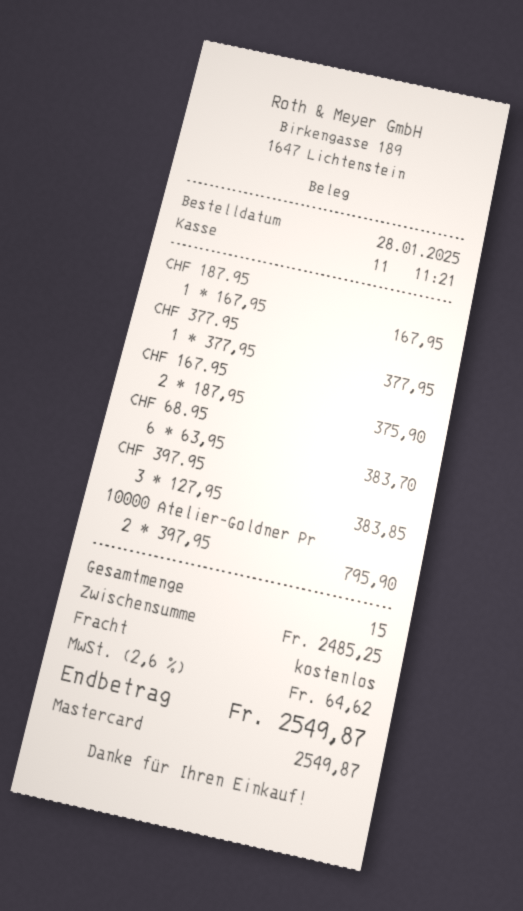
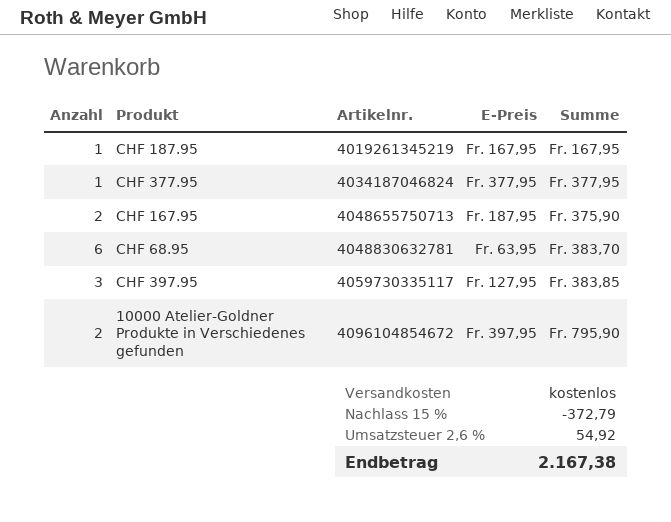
discount: none -> 15% = 372.79
tax: 2.6% = 64.62 -> 2.6% = 54.92
total: 2549.87 -> 2167.38

